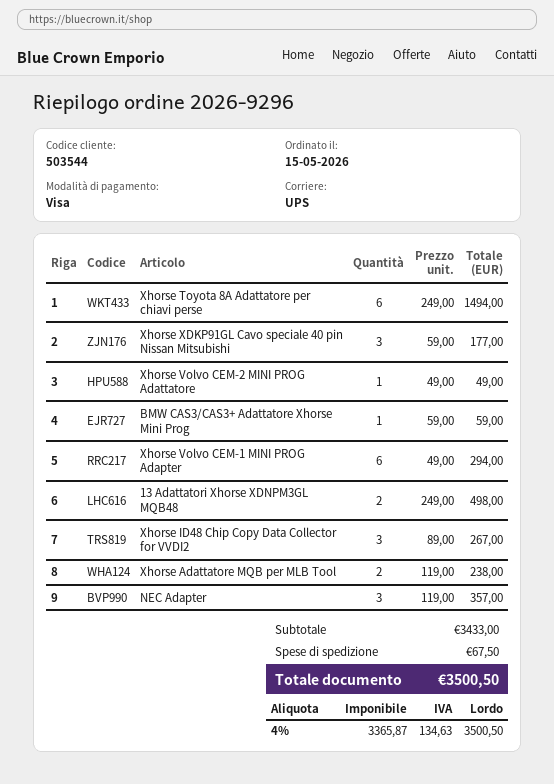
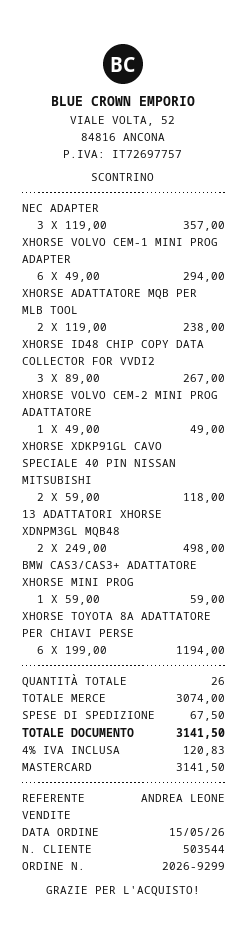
order number: 2026-9296 -> 2026-9299
payment method: Visa -> Mastercard
Xhorse Toyota 8A Adattatore per chiavi perse: 6 x 249.00 = 1494.00 -> 6 x 199.00 = 1194.00
Xhorse XDKP91GL Cavo speciale 40 pin Nissan Mitsubishi: 3 x 59.00 = 177.00 -> 2 x 59.00 = 118.00
subtotal: 3433.00 -> 3074.00
tax: 4% = 134.63 -> 4% = 120.83
total: 3500.50 -> 3141.50

